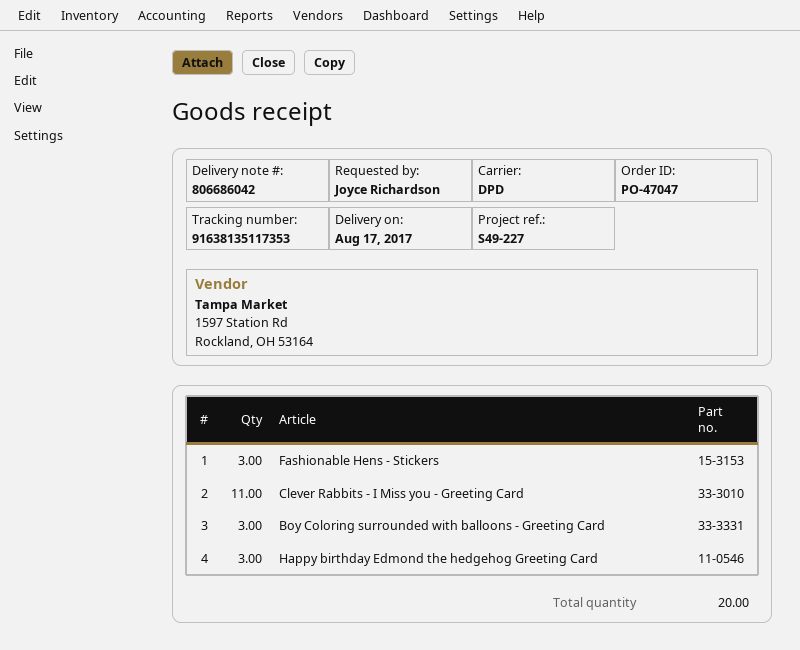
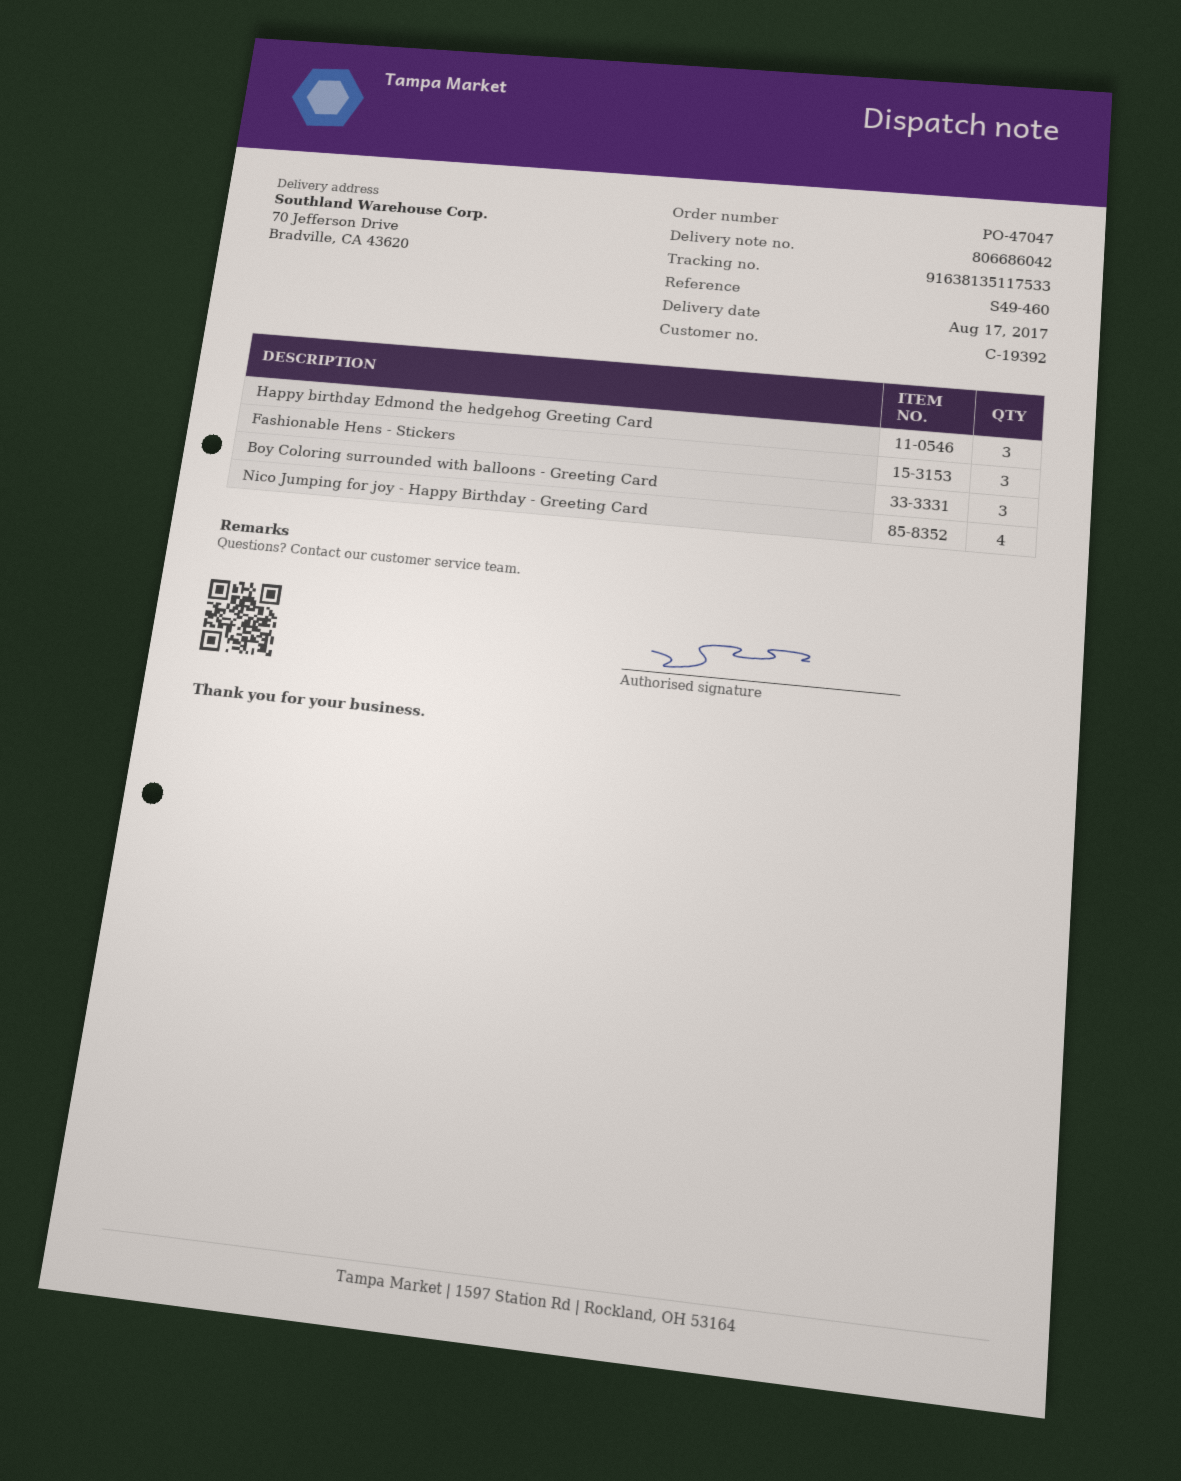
reference: S49-227 -> S49-460
tracking number: 91638135117353 -> 91638135117533
Clever Rabbits - I Miss you - Greeting Card: 11 -> none
Nico Jumping for joy - Happy Birthday - Greeting Card: none -> 4

